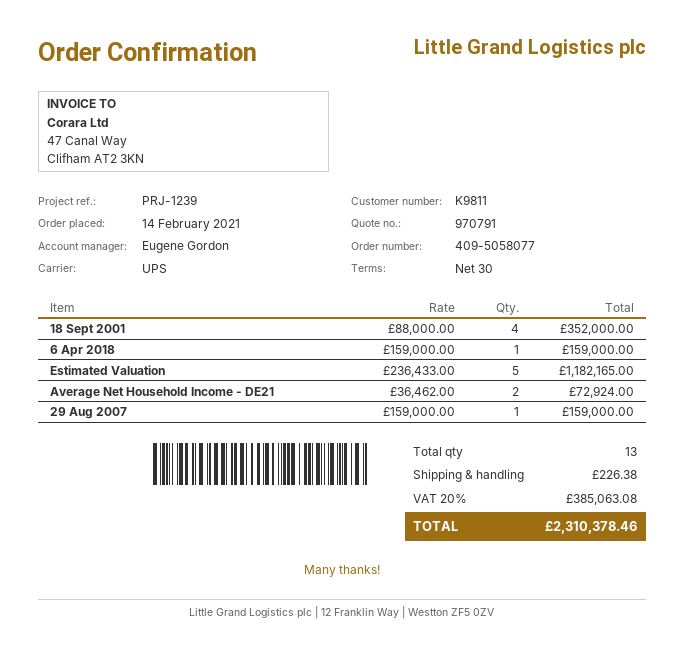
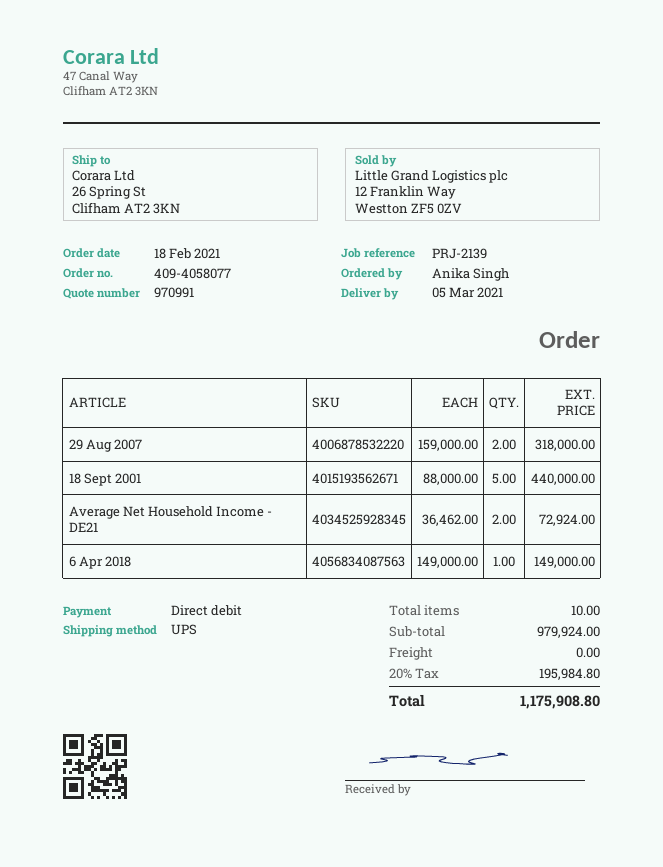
quote number: 970791 -> 970991
order number: 409-5058077 -> 409-4058077
order date: 2021-02-14 -> 2021-02-18
reference: PRJ-1239 -> PRJ-2139
18 Sept 2001: 4 x 88000.00 = 352000.00 -> 5 x 88000.00 = 440000.00
6 Apr 2018: 1 x 159000.00 = 159000.00 -> 1 x 149000.00 = 149000.00
Estimated Valuation: 5 x 236433.00 = 1182165.00 -> none
29 Aug 2007: 1 x 159000.00 = 159000.00 -> 2 x 159000.00 = 318000.00
total quantity: 13 -> 10
shipping: 226.38 -> 0.00
tax: 20% = 385063.08 -> 20% = 195984.80
total: 2310378.46 -> 1175908.80

